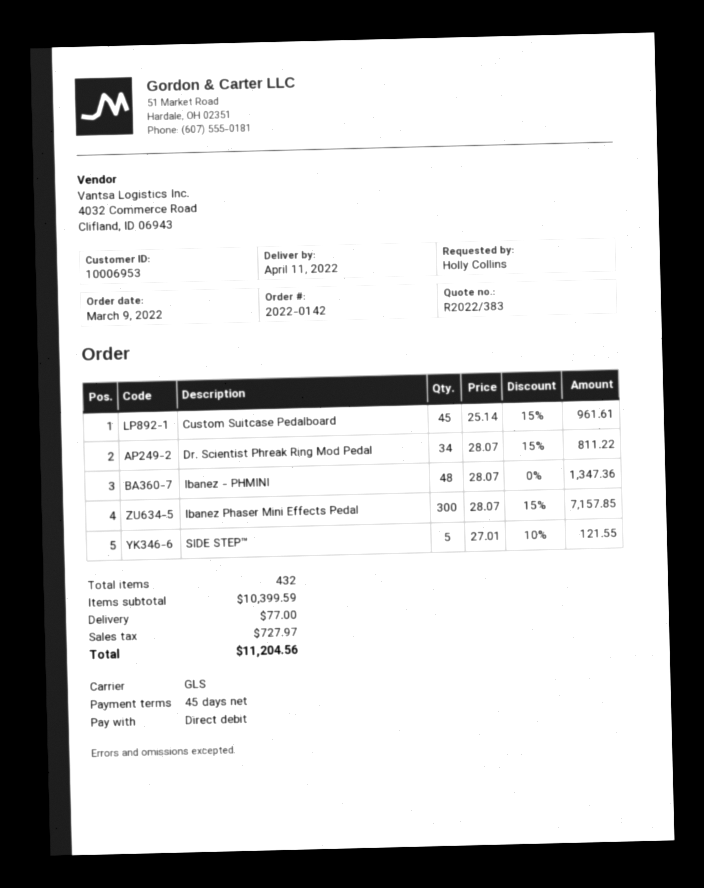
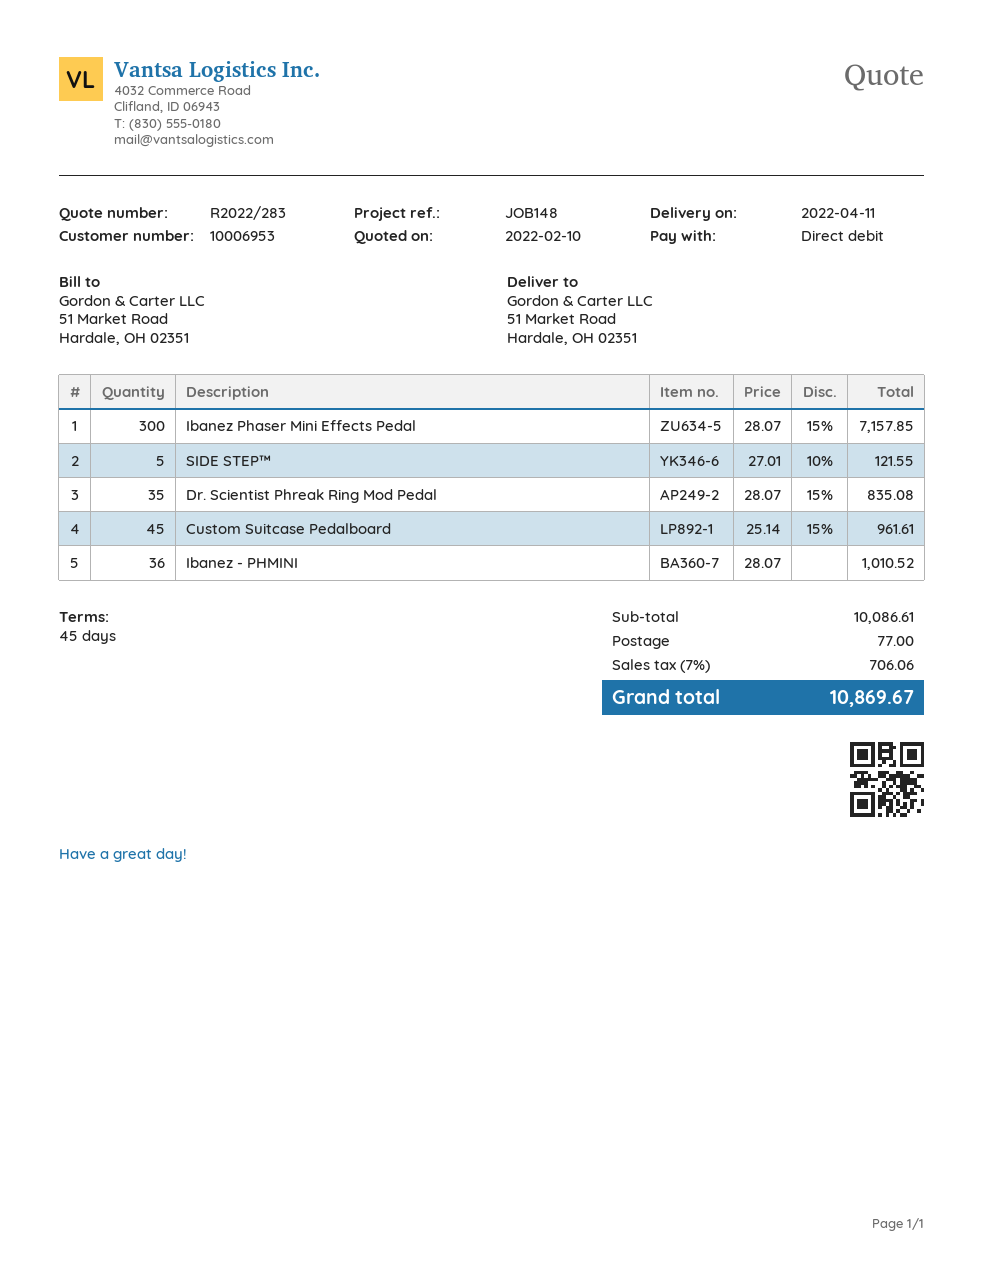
quote number: R2022/383 -> R2022/283
Dr. Scientist Phreak Ring Mod Pedal: 34 x 28.07 - 15% = 811.22 -> 35 x 28.07 - 15% = 835.08
Ibanez - PHMINI: 48 x 28.07 = 1347.36 -> 36 x 28.07 = 1010.52
subtotal: 10399.59 -> 10086.61
tax: 727.97 -> 706.06
total: 11204.56 -> 10869.67

